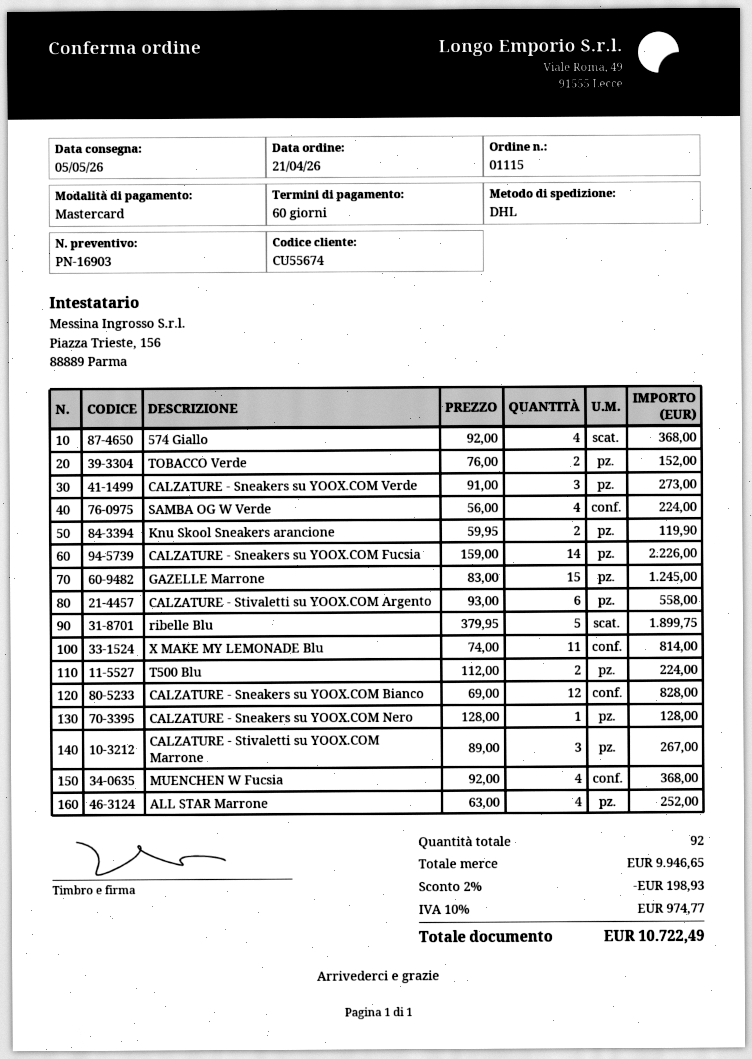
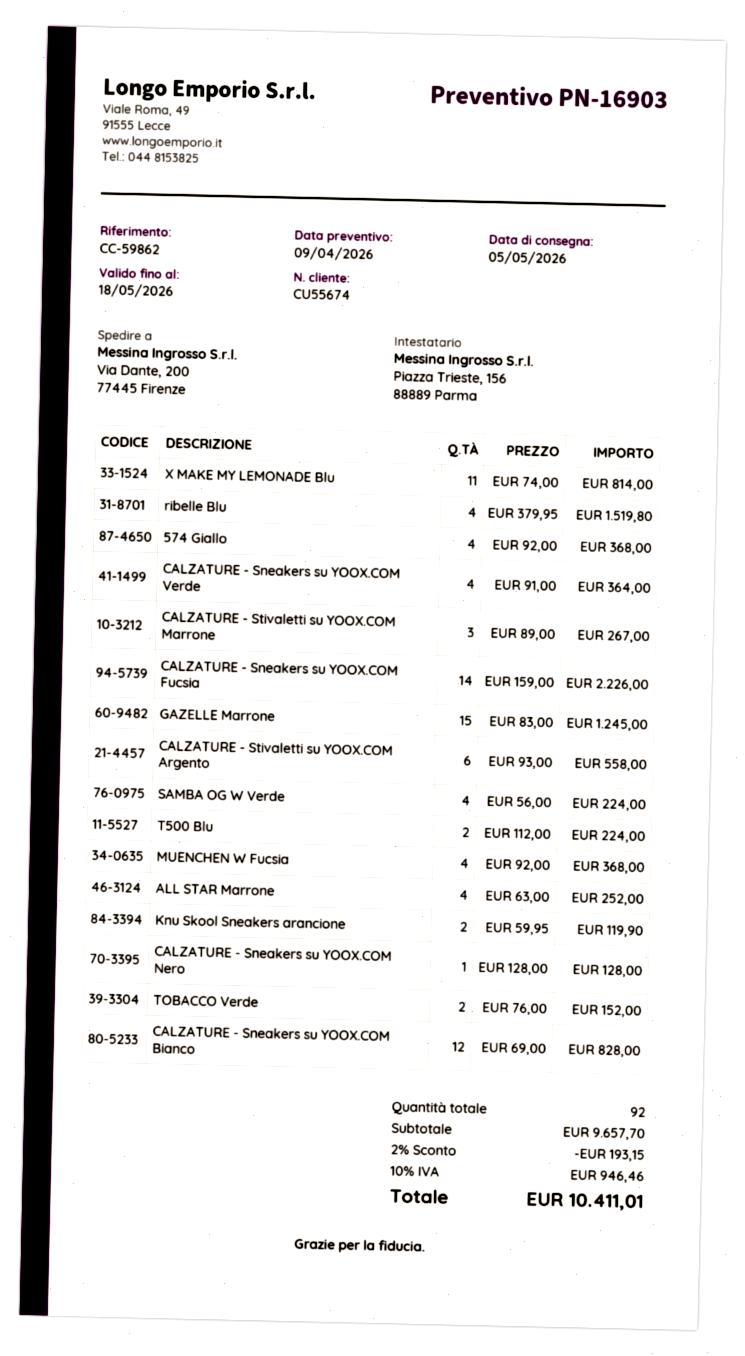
CALZATURE - Sneakers su YOOX.COM Verde: 3 x 91.00 = 273.00 -> 4 x 91.00 = 364.00
ribelle Blu: 5 x 379.95 = 1899.75 -> 4 x 379.95 = 1519.80
subtotal: 9946.65 -> 9657.70
discount: 2% = 198.93 -> 2% = 193.15
tax: 10% = 974.77 -> 10% = 946.46
total: 10722.49 -> 10411.01

